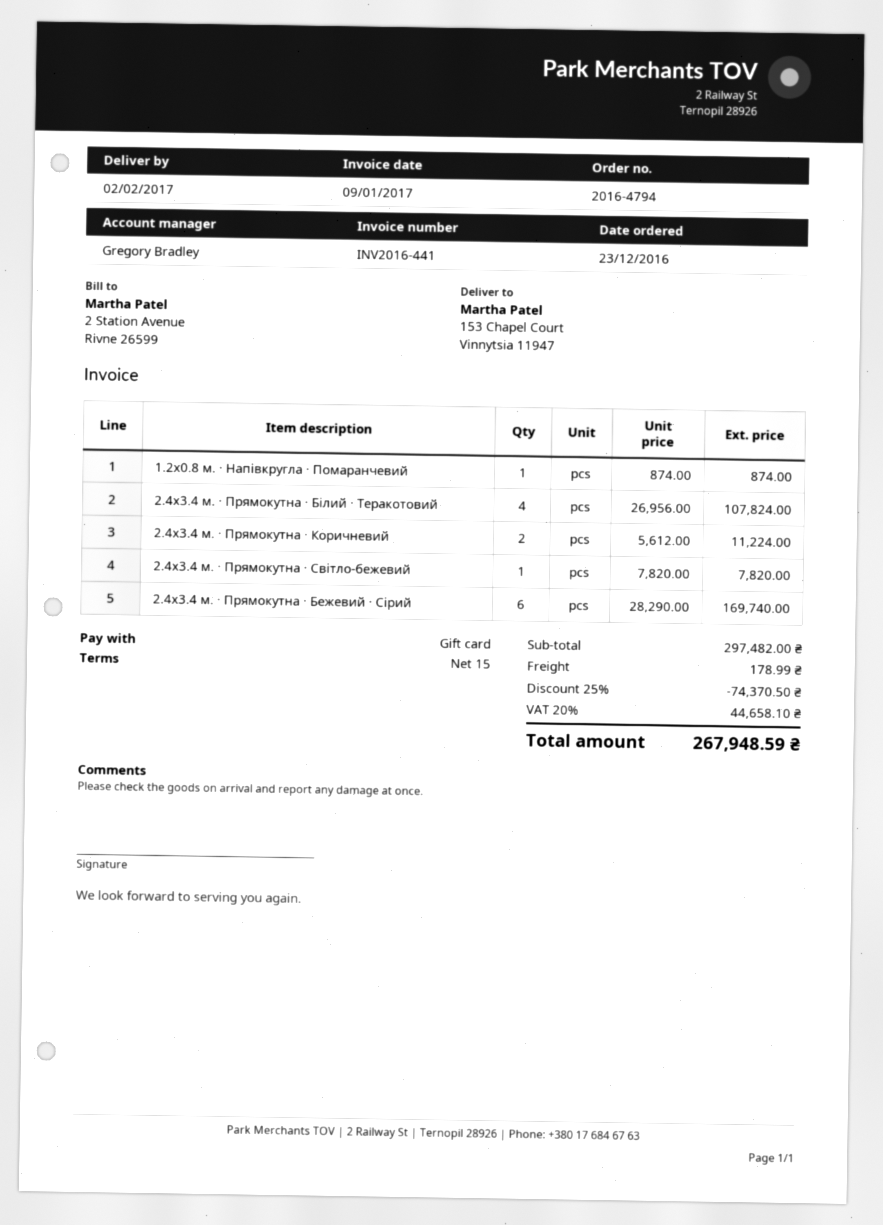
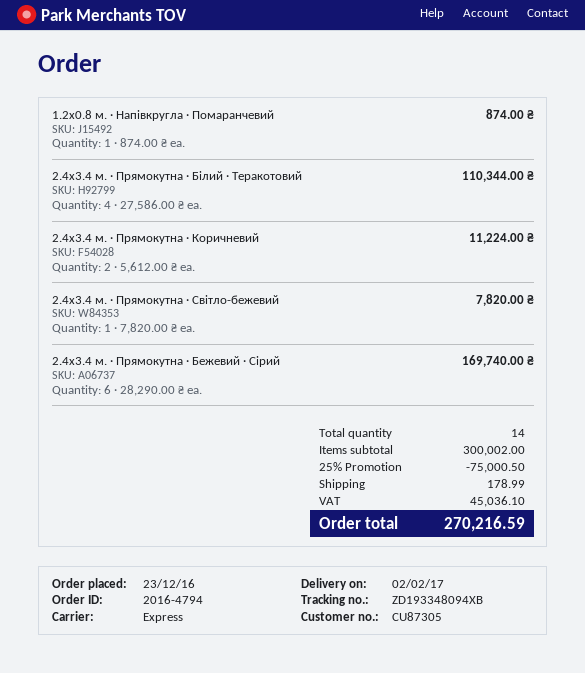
2.4x3.4 м. · Прямокутна · Білий · Теракотовий: 4 x 26956.00 = 107824.00 -> 4 x 27586.00 = 110344.00
subtotal: 297482.00 -> 300002.00
discount: 25% = 74370.50 -> 25% = 75000.50
tax: 44658.10 -> 45036.10
total: 267948.59 -> 270216.59

